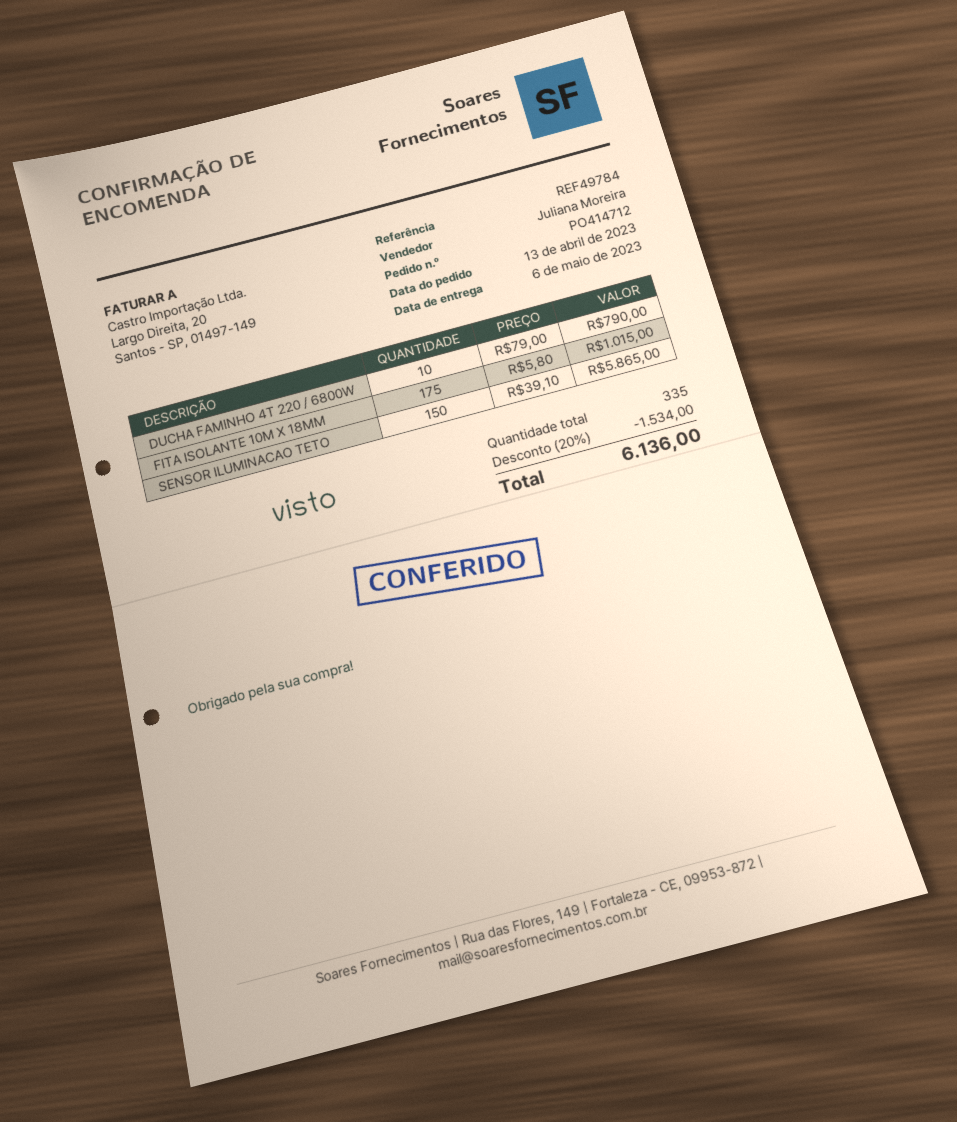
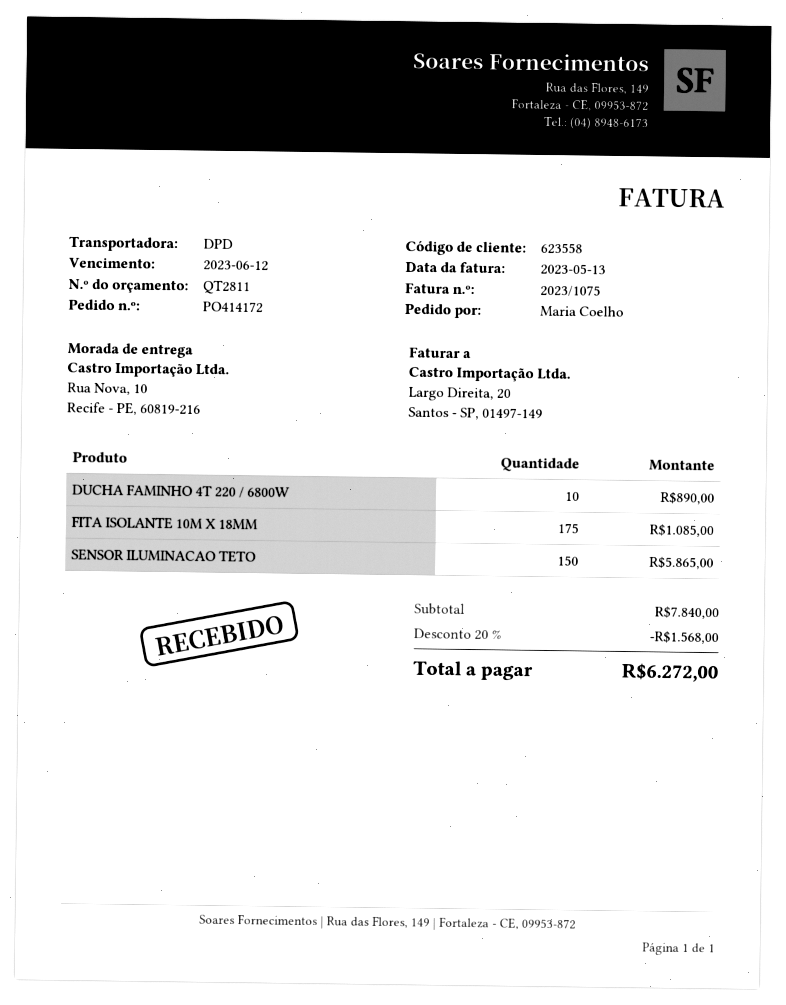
order number: PO414712 -> PO414172
DUCHA FAMINHO 4T 220 / 6800W: 10 for 790.00 -> 10 for 890.00
FITA ISOLANTE 10M X 18MM: 175 for 1015.00 -> 175 for 1085.00
discount: 20% = 1534.00 -> 20% = 1568.00
total: 6136.00 -> 6272.00

